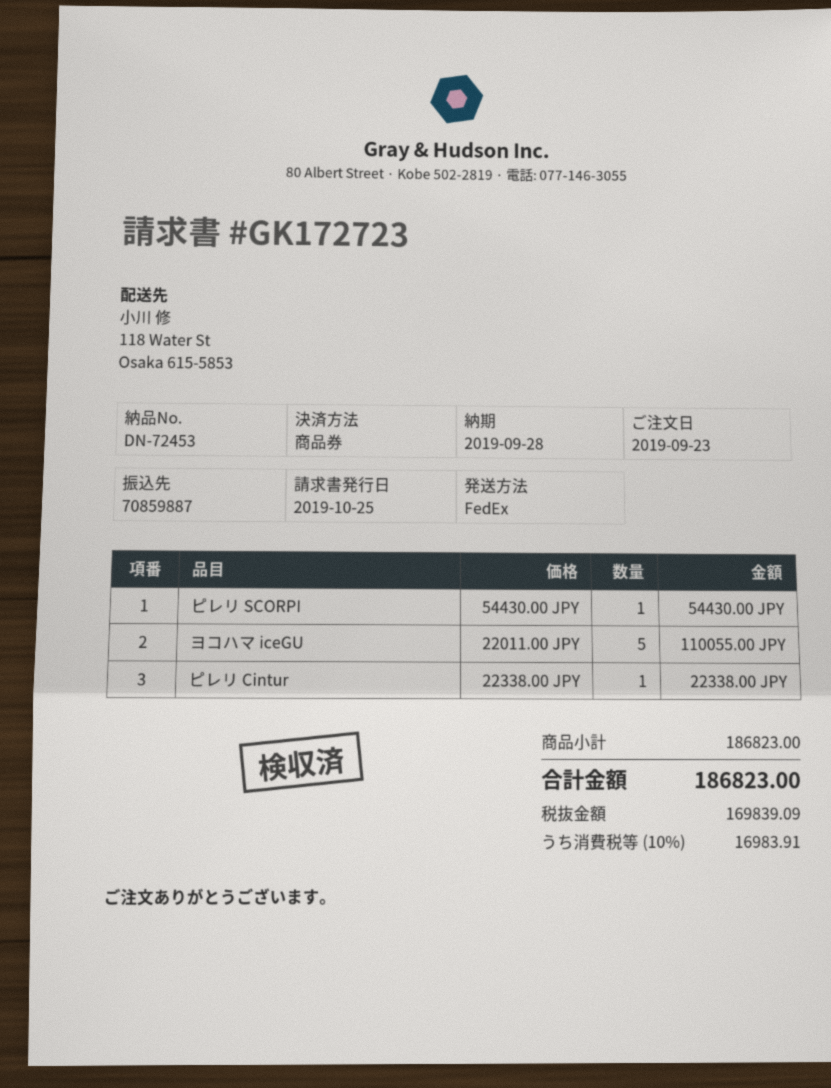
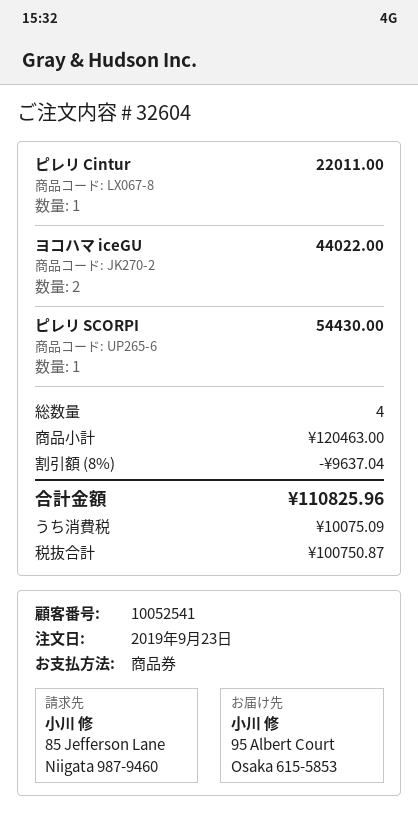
ship to: 118 Water St, Osaka 615-5853 -> 95 Albert Court, Osaka 615-5853
ヨコハマ iceGU: 5 for 110055.00 -> 2 for 44022.00
ピレリ Cintur: 1 for 22338.00 -> 1 for 22011.00
subtotal: 186823.00 -> 120463.00
discount: none -> 8% = 9637.04
net: 169839.09 -> 100750.87
tax: 16983.91 -> 10075.09
total: 186823.00 -> 110825.96

